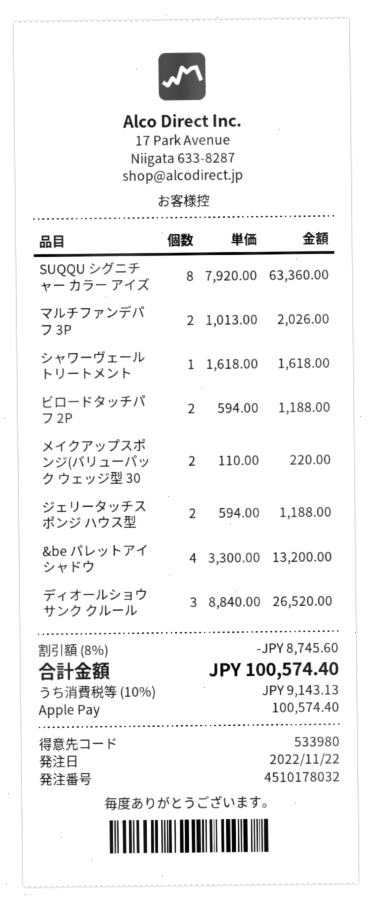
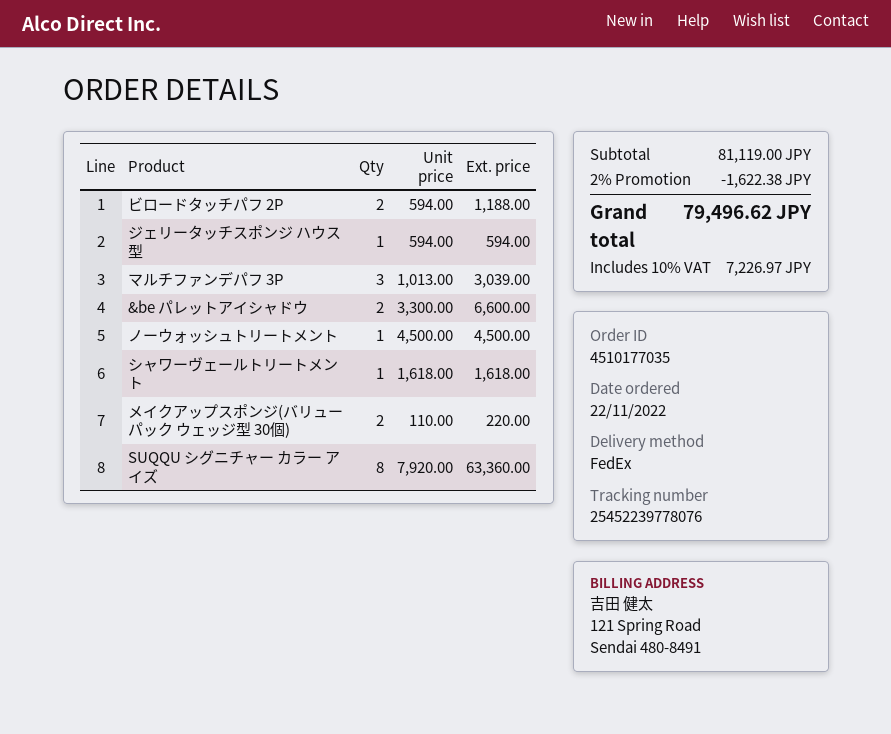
order number: 4510178032 -> 4510177035
マルチファンデパフ 3P: 2 x 1013.00 = 2026.00 -> 3 x 1013.00 = 3039.00
ジェリータッチスポンジ ハウス型: 2 x 594.00 = 1188.00 -> 1 x 594.00 = 594.00
&be パレットアイシャドウ: 4 x 3300.00 = 13200.00 -> 2 x 3300.00 = 6600.00
ディオールショウ サンク クルール: 3 x 8840.00 = 26520.00 -> none
ノーウォッシュトリートメント: none -> 1 x 4500.00 = 4500.00
discount: 8% = 8745.60 -> 2% = 1622.38
tax: 10% = 9143.13 -> 10% = 7226.97
total: 100574.40 -> 79496.62

